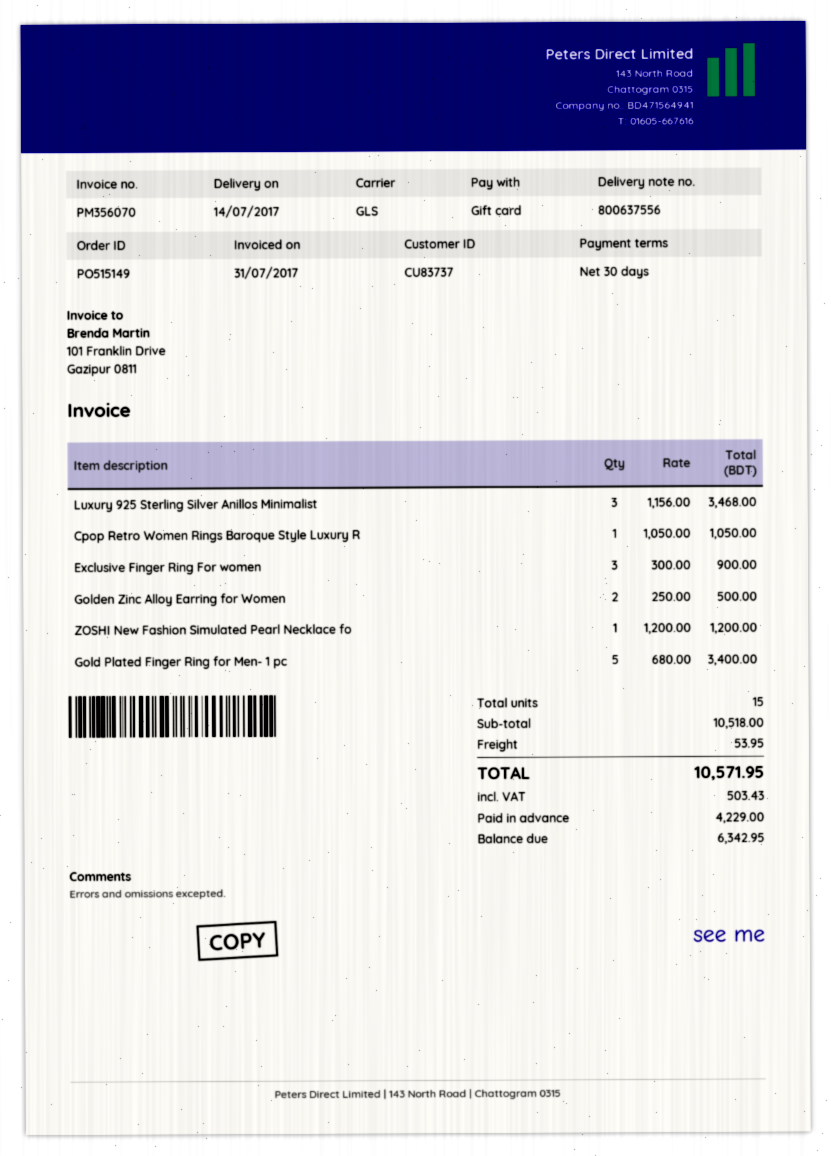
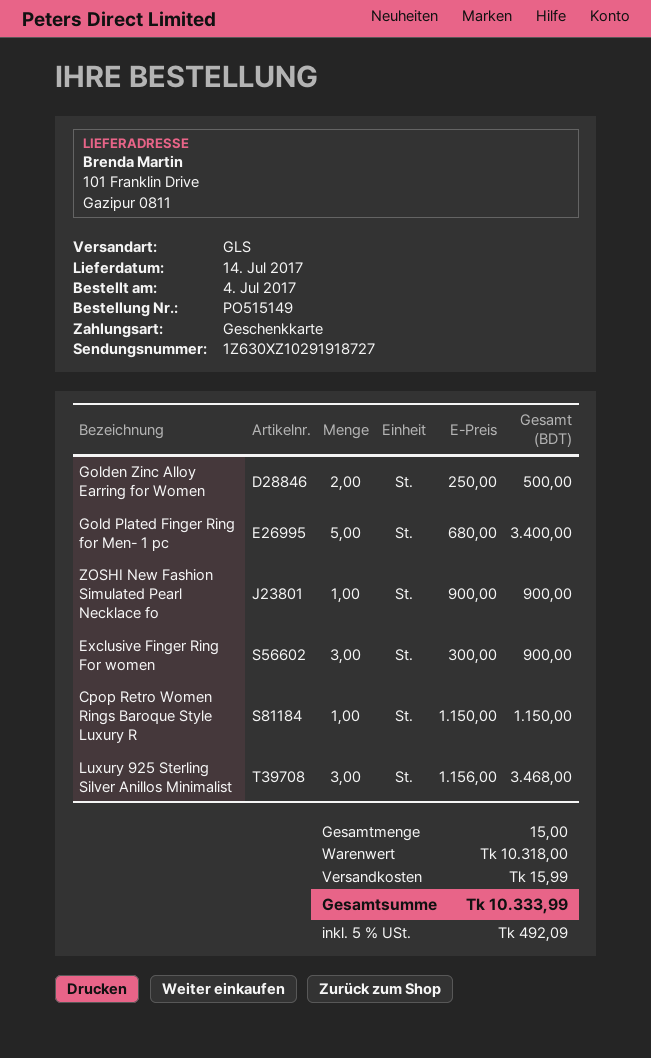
Cpop Retro Women Rings Baroque Style Luxury R: 1 x 1050.00 = 1050.00 -> 1 x 1150.00 = 1150.00
ZOSHI New Fashion Simulated Pearl Necklace fo: 1 x 1200.00 = 1200.00 -> 1 x 900.00 = 900.00
subtotal: 10518.00 -> 10318.00
shipping: 53.95 -> 15.99
tax: 503.43 -> 492.09
total: 10571.95 -> 10333.99

